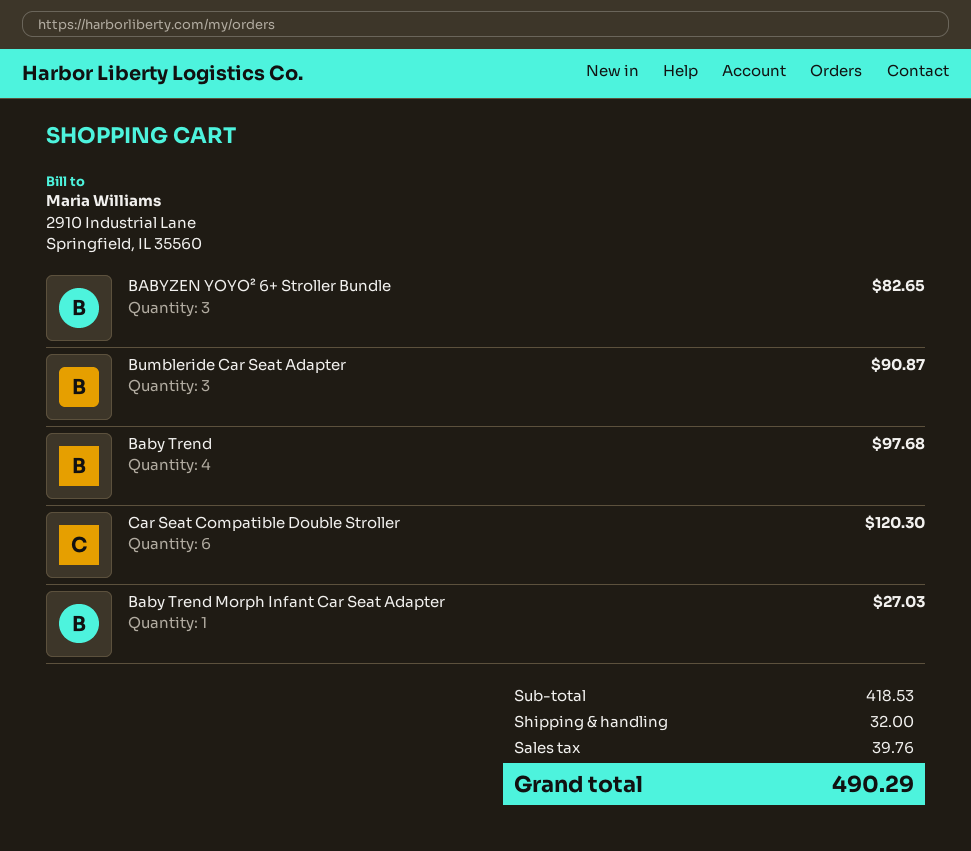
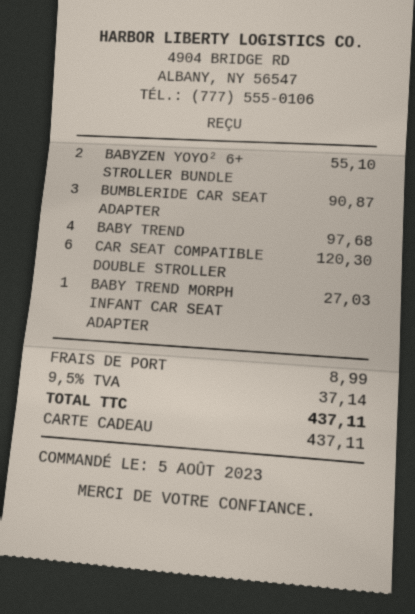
BABYZEN YOYO² 6+ Stroller Bundle: 3 for 82.65 -> 2 for 55.10
shipping: 32.00 -> 8.99
tax: 39.76 -> 37.14
total: 490.29 -> 437.11

